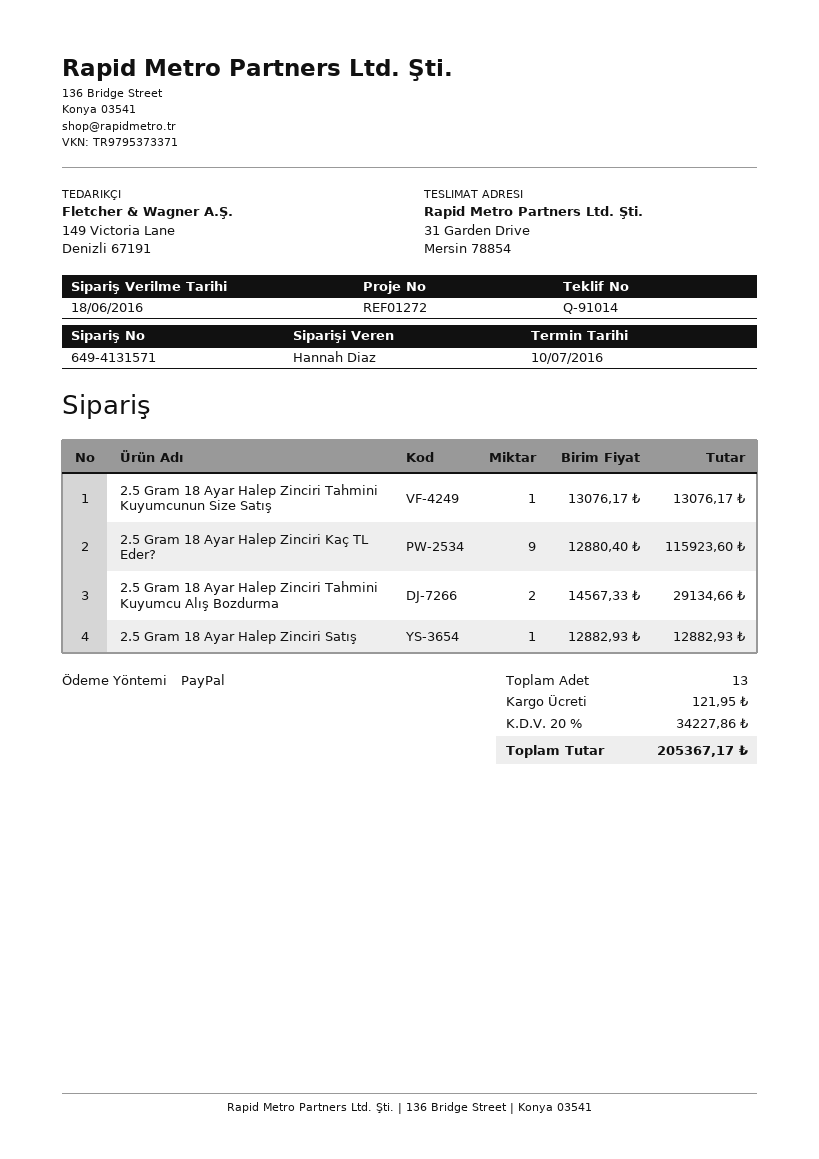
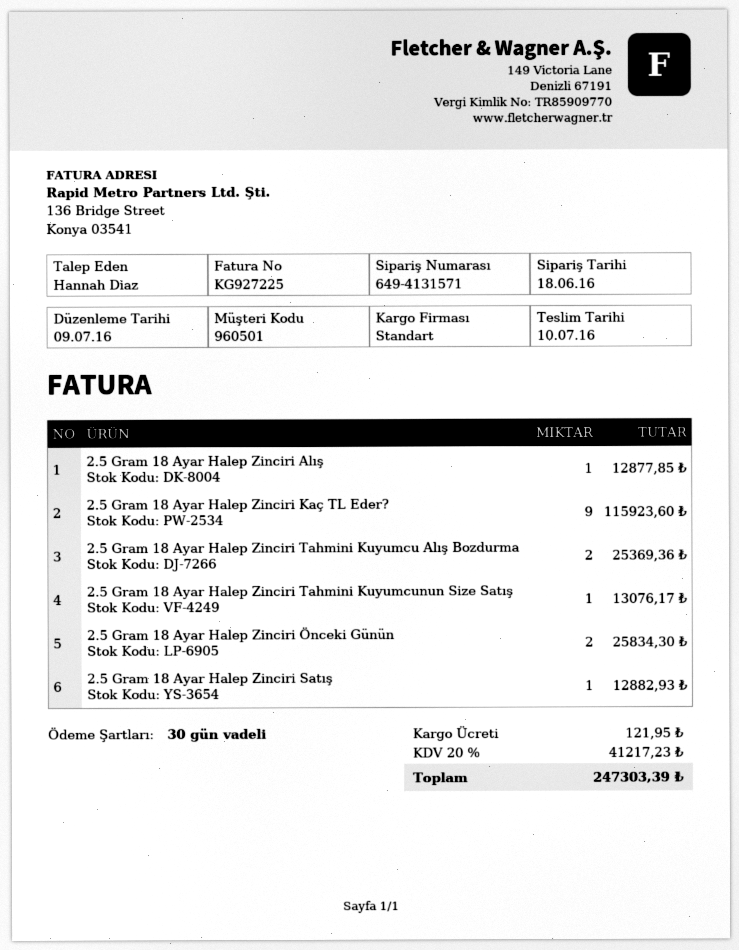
2.5 Gram 18 Ayar Halep Zinciri Tahmini Kuyumcu Alış Bozdurma: 2 for 29134.66 -> 2 for 25369.36
2.5 Gram 18 Ayar Halep Zinciri Alış: none -> 1 for 12877.85
2.5 Gram 18 Ayar Halep Zinciri Önceki Günün: none -> 2 for 25834.30
tax: 20% = 34227.86 -> 20% = 41217.23
total: 205367.17 -> 247303.39

